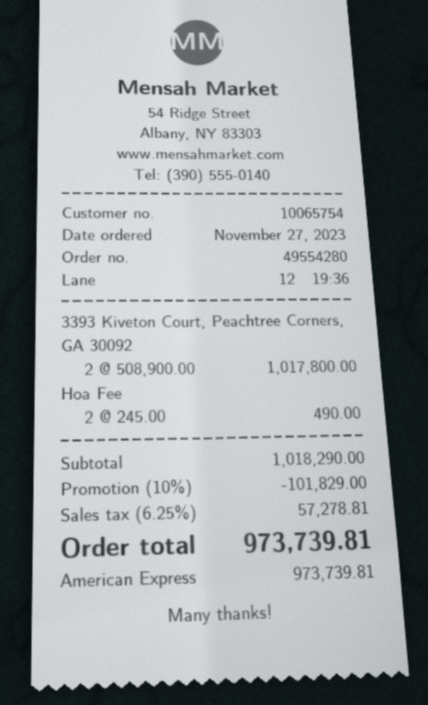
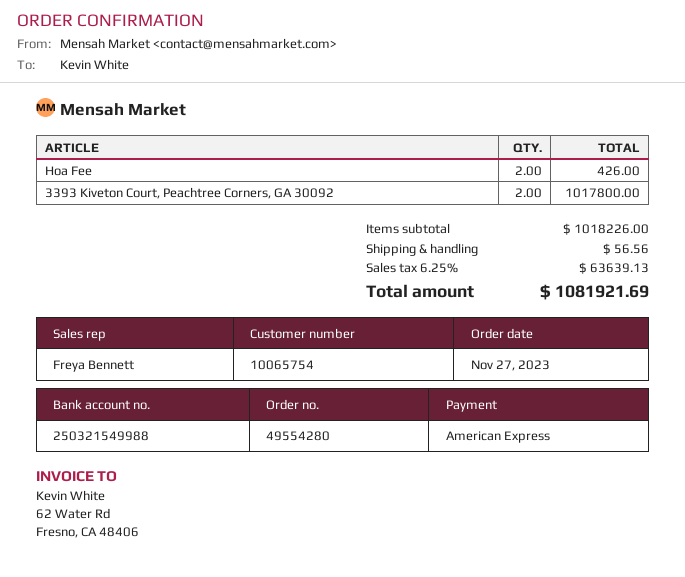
Hoa Fee: 2 for 490.00 -> 2 for 426.00
subtotal: 1018290.00 -> 1018226.00
discount: 10% = 101829.00 -> none
shipping: none -> 56.56
tax: 6.25% = 57278.81 -> 6.25% = 63639.13
total: 973739.81 -> 1081921.69

